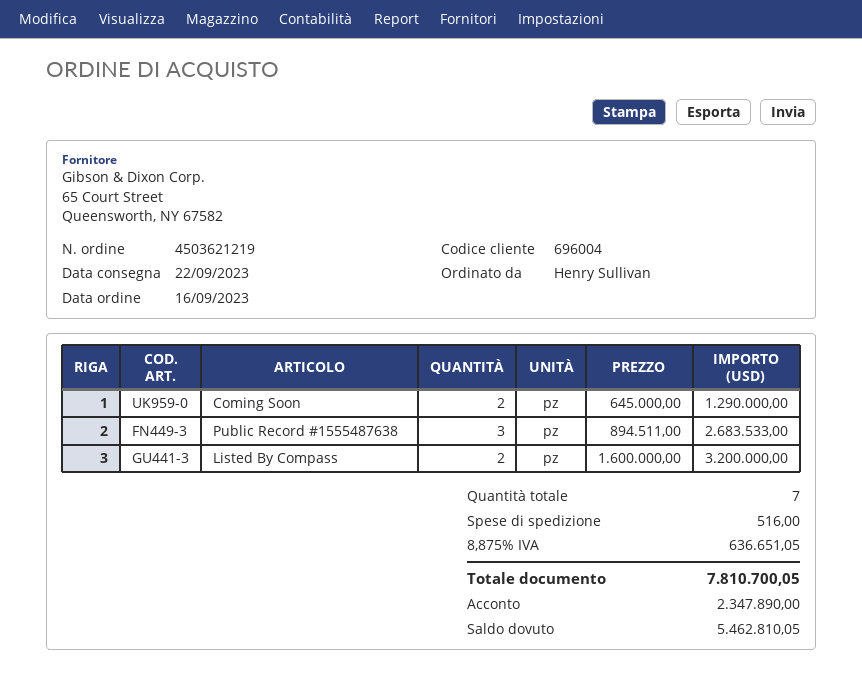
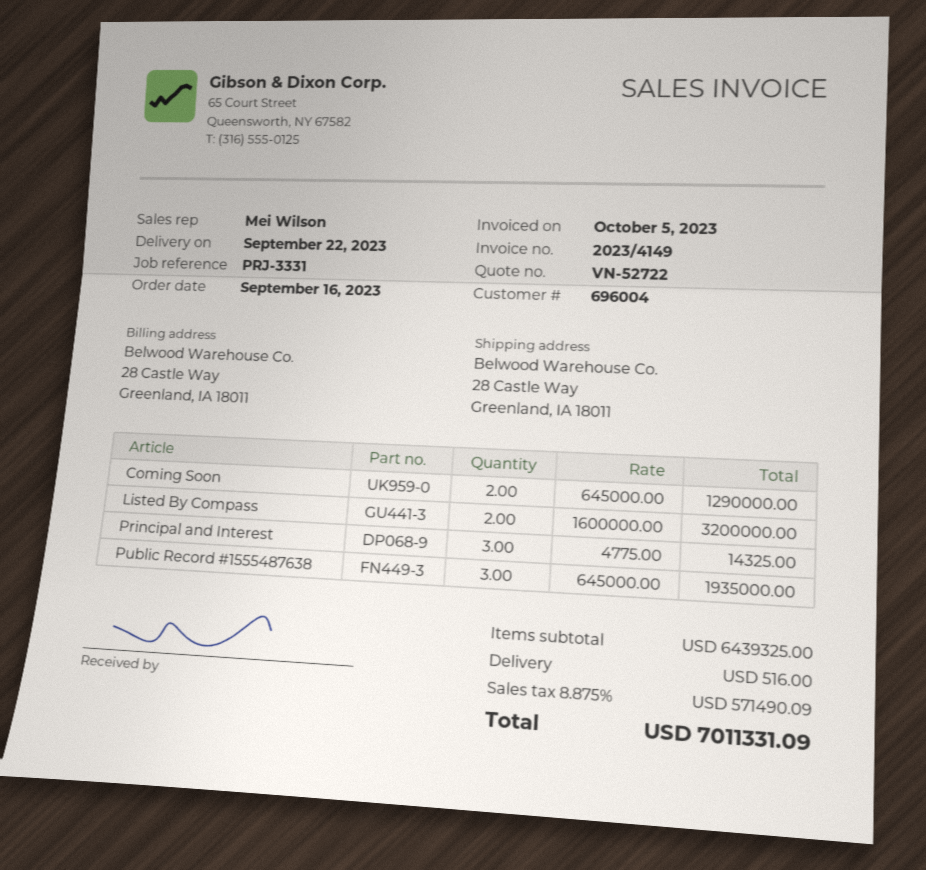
Public Record #1555487638: 3 x 894511.00 = 2683533.00 -> 3 x 645000.00 = 1935000.00
Principal and Interest: none -> 3 x 4775.00 = 14325.00
tax: 8.875% = 636651.05 -> 8.875% = 571490.09
total: 7810700.05 -> 7011331.09

